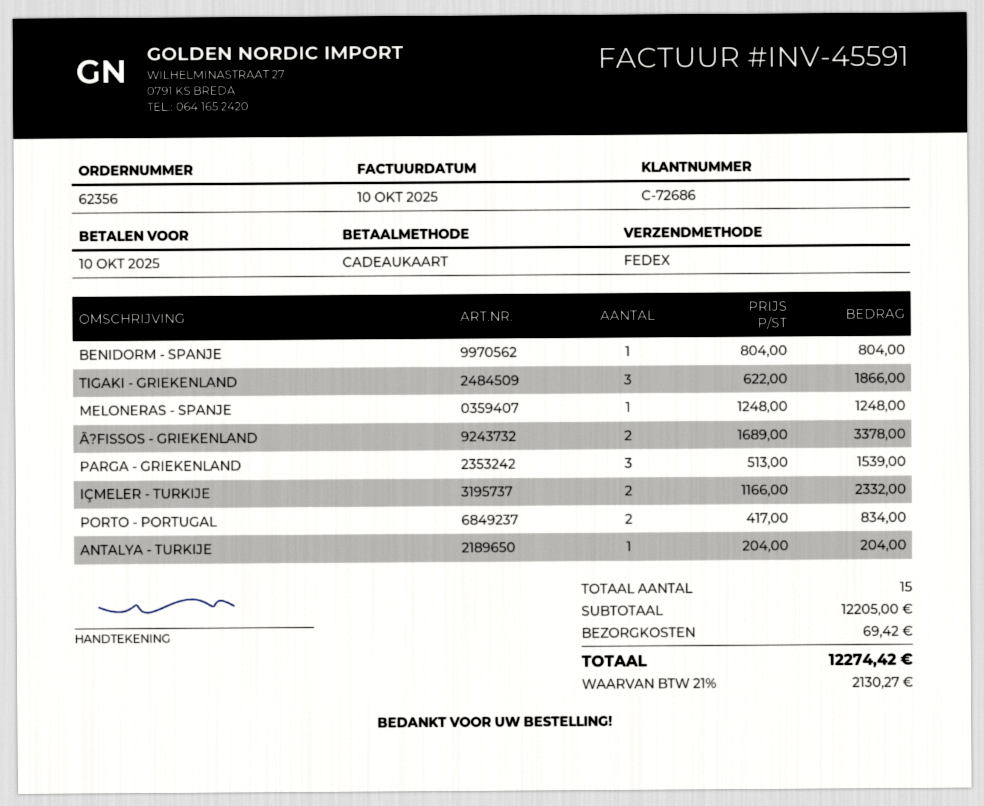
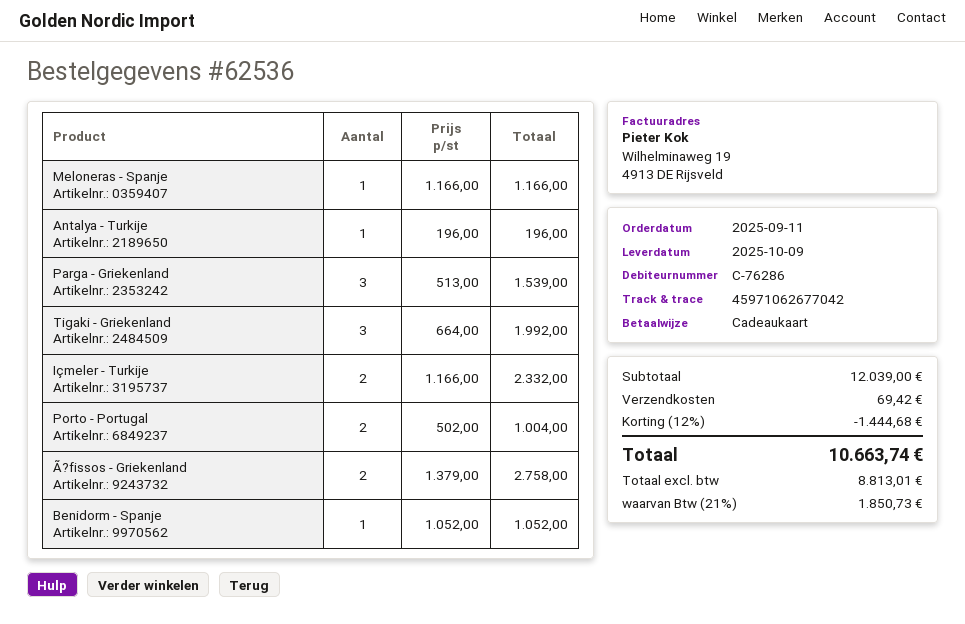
order number: 62356 -> 62536
customer number: C-72686 -> C-76286
BENIDORM - SPANJE: 1 x 804.00 = 804.00 -> 1 x 1052.00 = 1052.00
TIGAKI - GRIEKENLAND: 3 x 622.00 = 1866.00 -> 3 x 664.00 = 1992.00
MELONERAS - SPANJE: 1 x 1248.00 = 1248.00 -> 1 x 1166.00 = 1166.00
Ã?FISSOS - GRIEKENLAND: 2 x 1689.00 = 3378.00 -> 2 x 1379.00 = 2758.00
PORTO - PORTUGAL: 2 x 417.00 = 834.00 -> 2 x 502.00 = 1004.00
ANTALYA - TURKIJE: 1 x 204.00 = 204.00 -> 1 x 196.00 = 196.00
subtotal: 12205.00 -> 12039.00
discount: none -> 12% = 1444.68
tax: 21% = 2130.27 -> 21% = 1850.73
total: 12274.42 -> 10663.74

